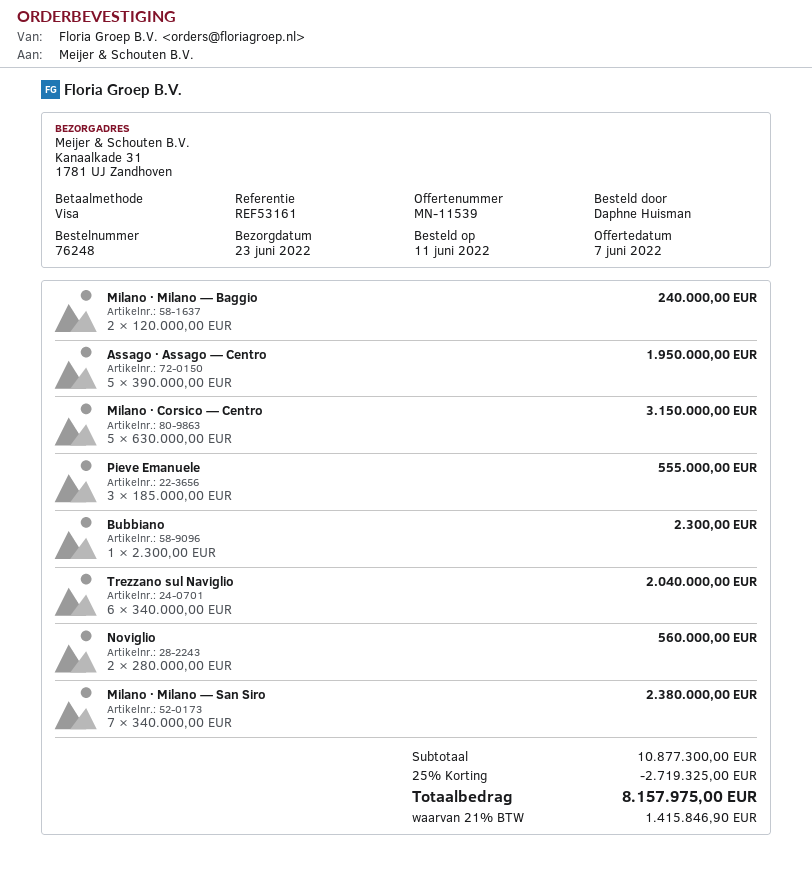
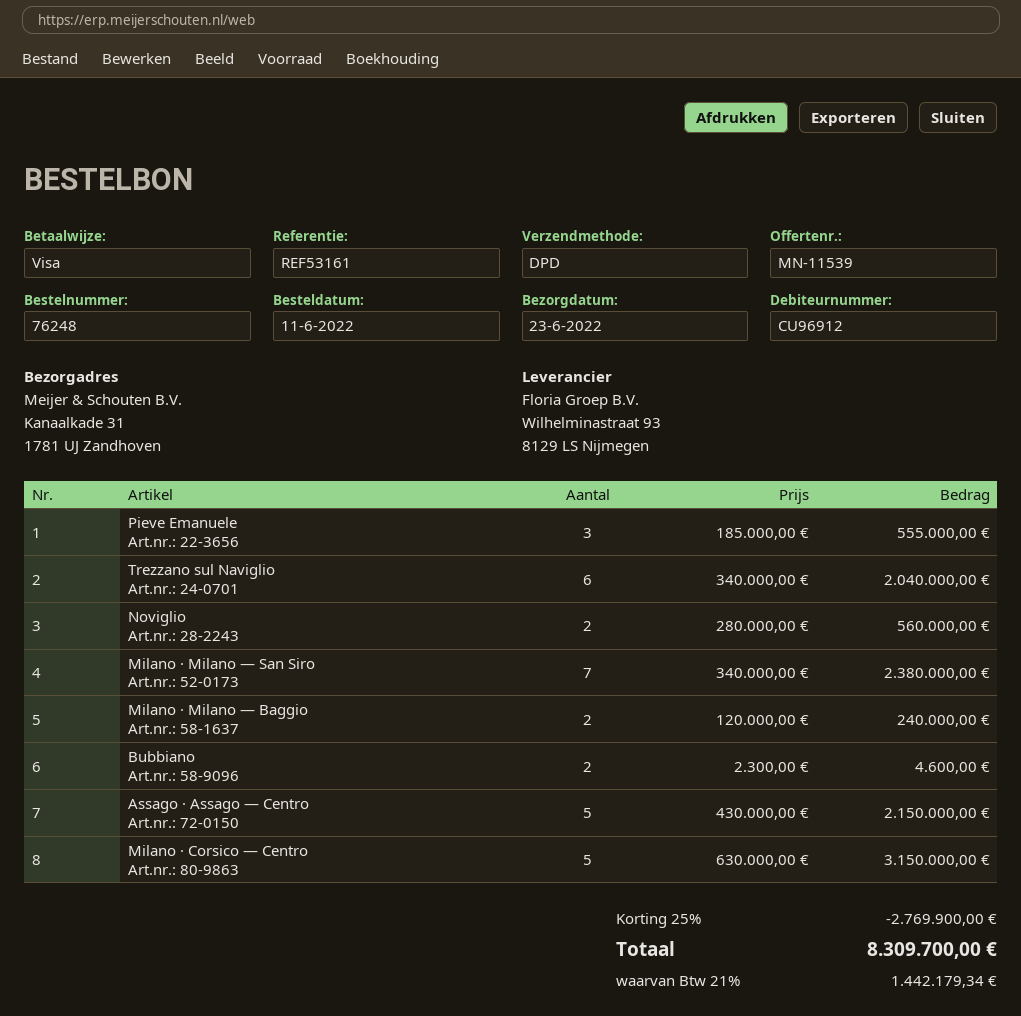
Assago · Assago — Centro: 5 x 390000.00 = 1950000.00 -> 5 x 430000.00 = 2150000.00
Bubbiano: 1 x 2300.00 = 2300.00 -> 2 x 2300.00 = 4600.00
discount: 25% = 2719325.00 -> 25% = 2769900.00
tax: 21% = 1415846.90 -> 21% = 1442179.34
total: 8157975.00 -> 8309700.00

